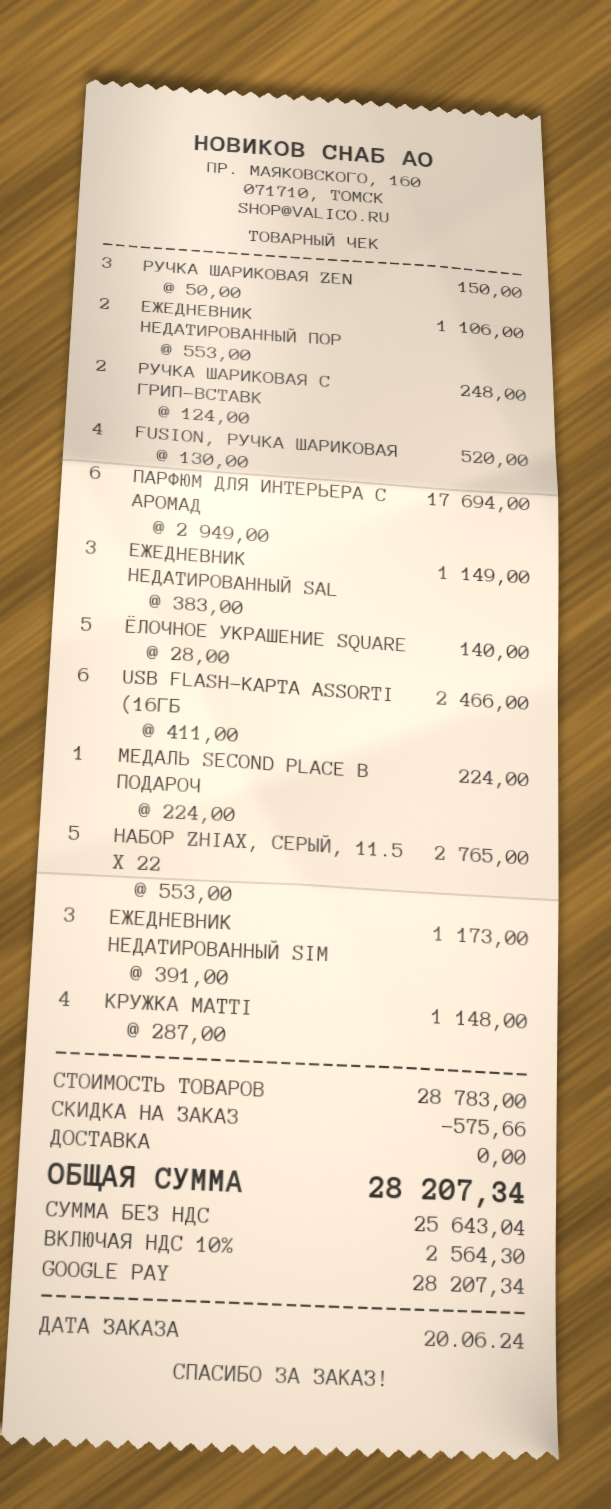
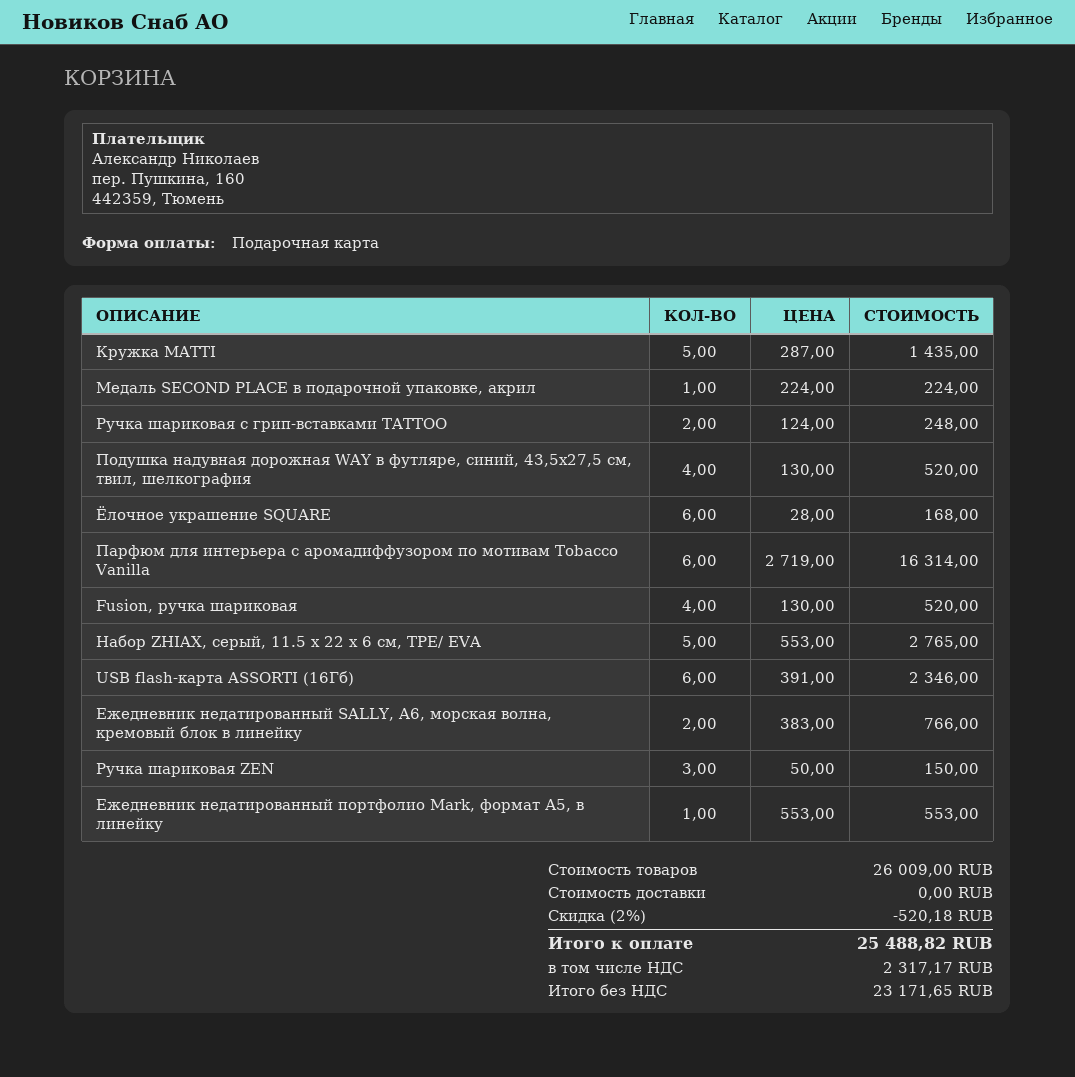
payment method: Google Pay -> gift card
ЕЖЕДНЕВНИК НЕДАТИРОВАННЫЙ ПОР: 2 x 553.00 = 1106.00 -> 1 x 553.00 = 553.00
ПАРФЮМ ДЛЯ ИНТЕРЬЕРА С АРОМАД: 6 x 2949.00 = 17694.00 -> 6 x 2719.00 = 16314.00
ЕЖЕДНЕВНИК НЕДАТИРОВАННЫЙ SAL: 3 x 383.00 = 1149.00 -> 2 x 383.00 = 766.00
ЁЛОЧНОЕ УКРАШЕНИЕ SQUARE: 5 x 28.00 = 140.00 -> 6 x 28.00 = 168.00
USB FLASH-КАРТА ASSORTI (16ГБ: 6 x 411.00 = 2466.00 -> 6 x 391.00 = 2346.00
ЕЖЕДНЕВНИК НЕДАТИРОВАННЫЙ SIM: 3 x 391.00 = 1173.00 -> none
КРУЖКА MATTI: 4 x 287.00 = 1148.00 -> 5 x 287.00 = 1435.00
Подушка надувная дорожная WAY в футляре, синий, 43,5х27,5 см, твил, шелкография: none -> 4 x 130.00 = 520.00
subtotal: 28783.00 -> 26009.00
discount: 575.66 -> 520.18
net: 25643.04 -> 23171.65
tax: 2564.30 -> 2317.17
total: 28207.34 -> 25488.82

